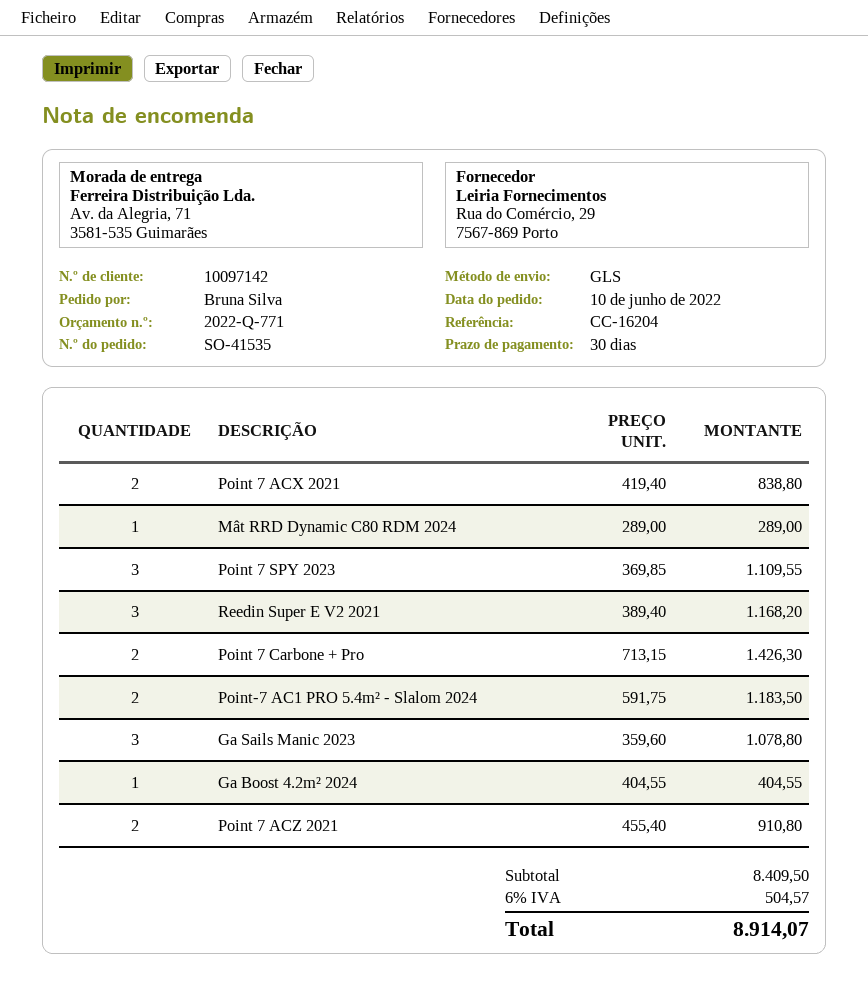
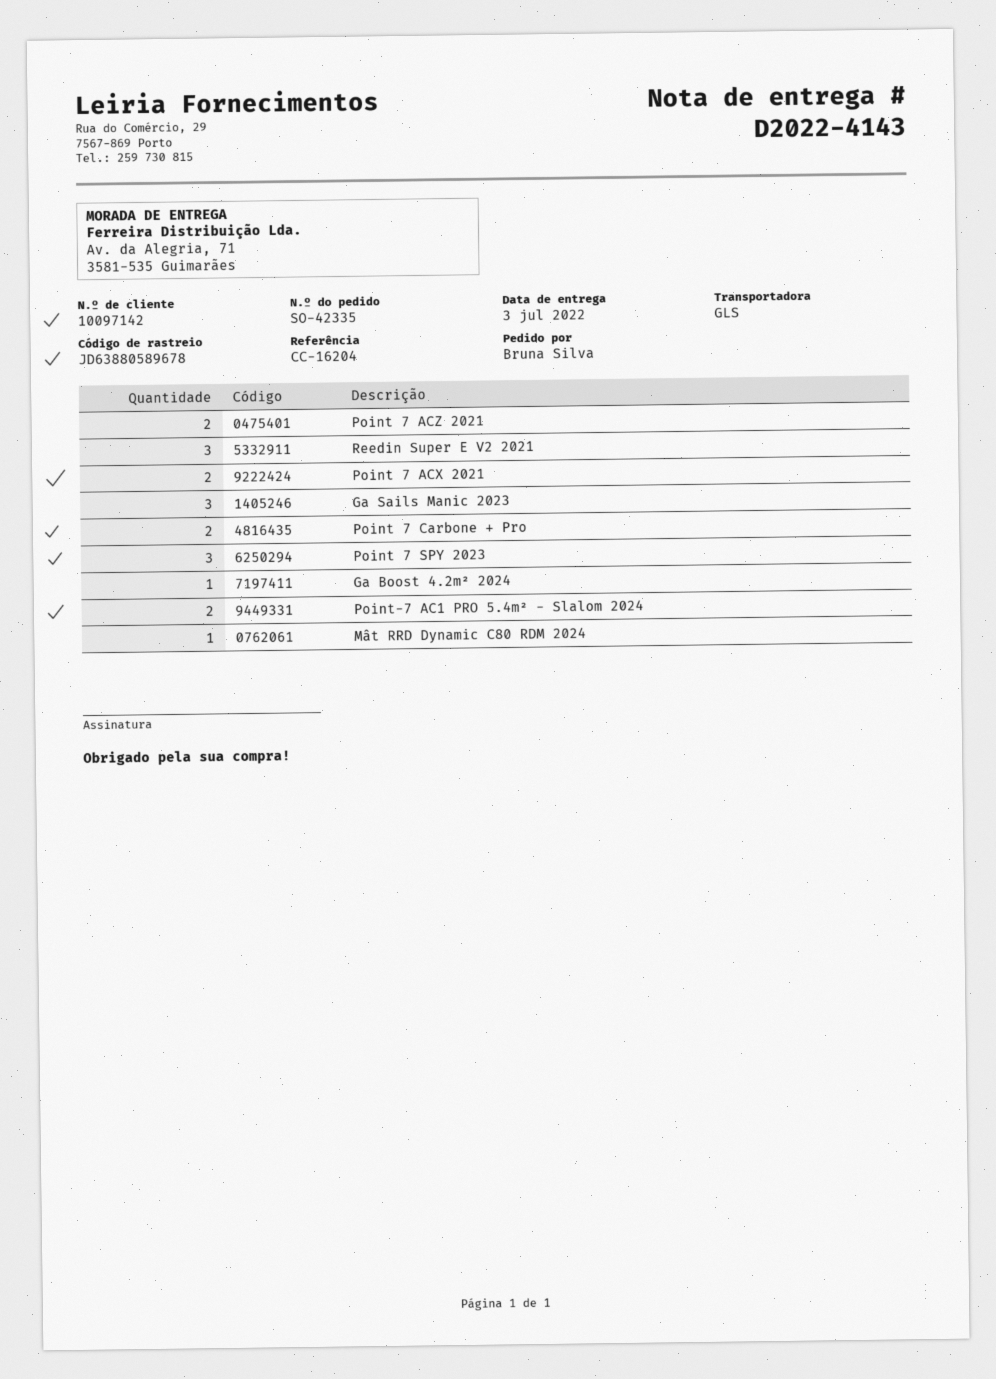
order number: SO-41535 -> SO-42335

